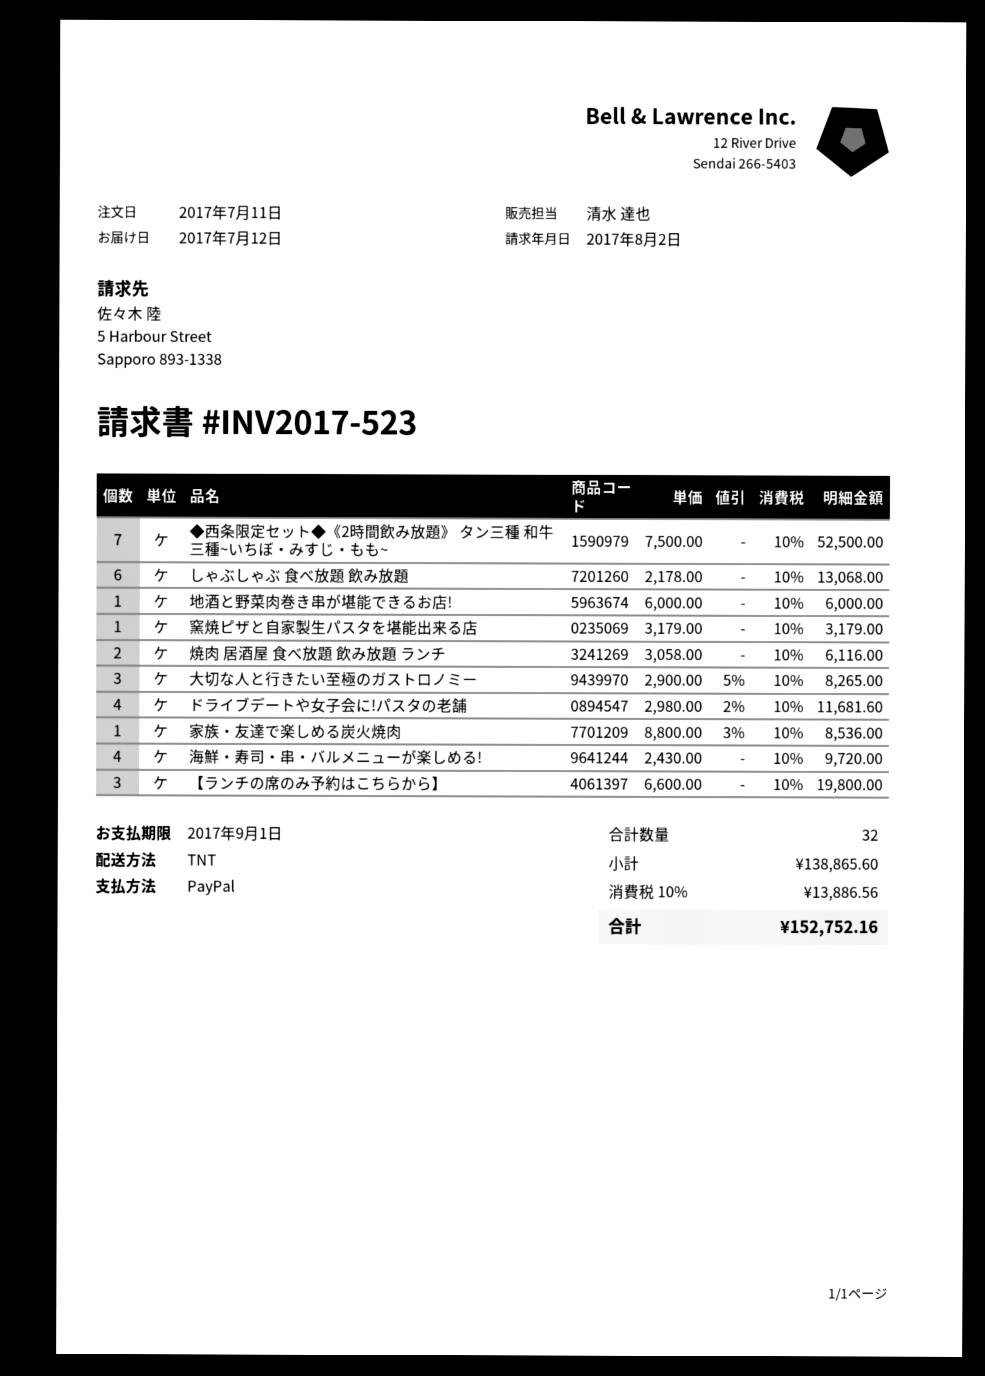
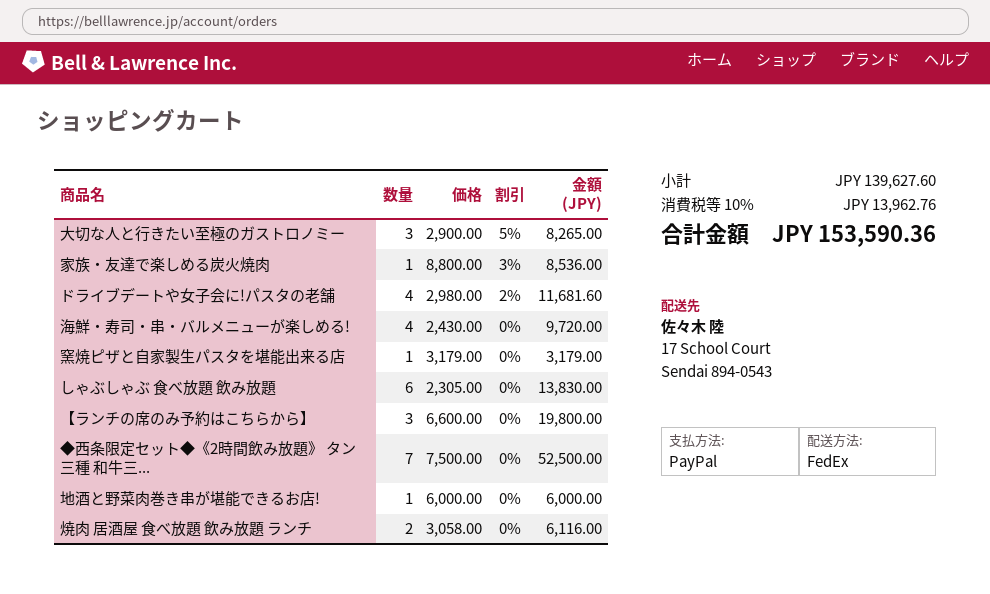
shipping method: TNT -> FedEx
しゃぶしゃぶ 食べ放題 飲み放題: 6 x 2178.00 = 13068.00 -> 6 x 2305.00 = 13830.00
subtotal: 138865.60 -> 139627.60
tax: 10% = 13886.56 -> 10% = 13962.76
total: 152752.16 -> 153590.36

